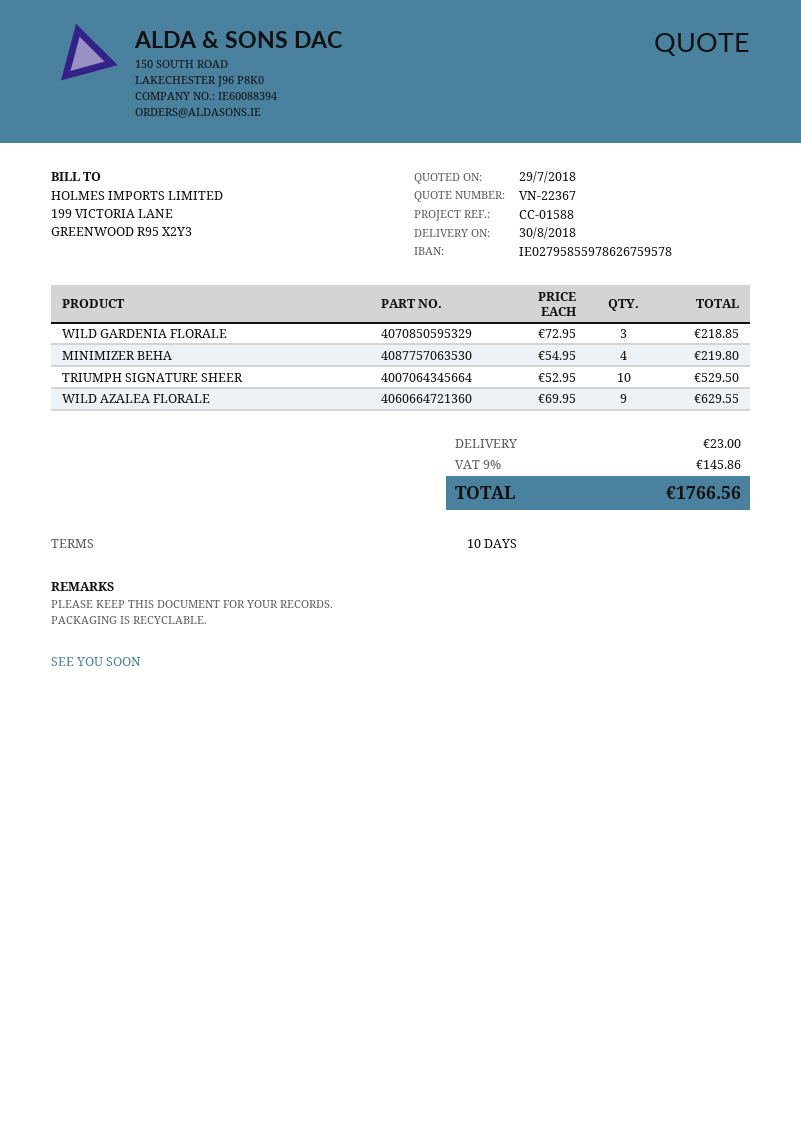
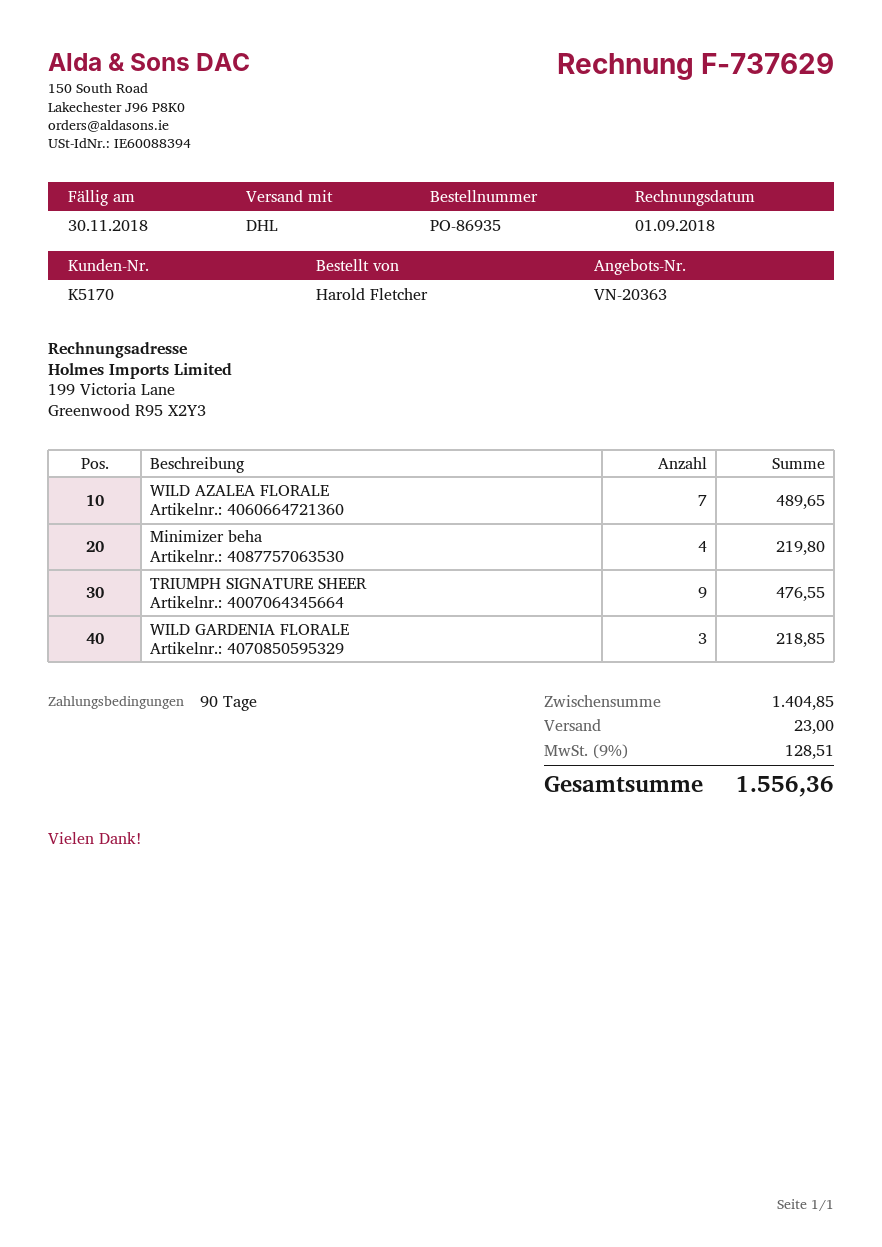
quote number: VN-22367 -> VN-20363
payment terms: 10 days -> 90 days
TRIUMPH SIGNATURE SHEER: 10 for 529.50 -> 9 for 476.55
WILD AZALEA FLORALE: 9 for 629.55 -> 7 for 489.65
tax: 9% = 145.86 -> 9% = 128.51
total: 1766.56 -> 1556.36

